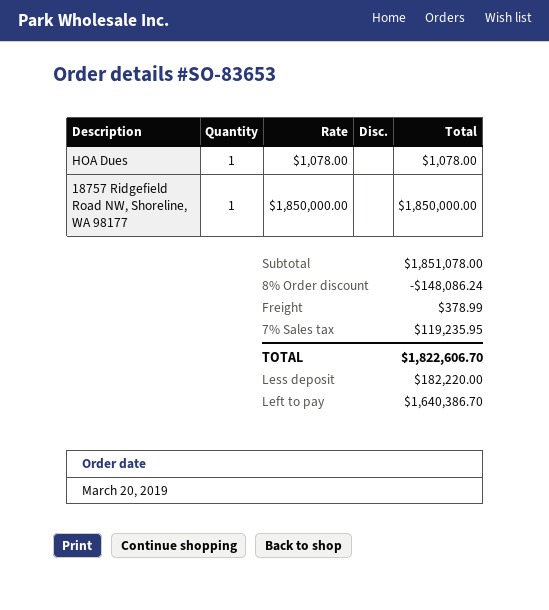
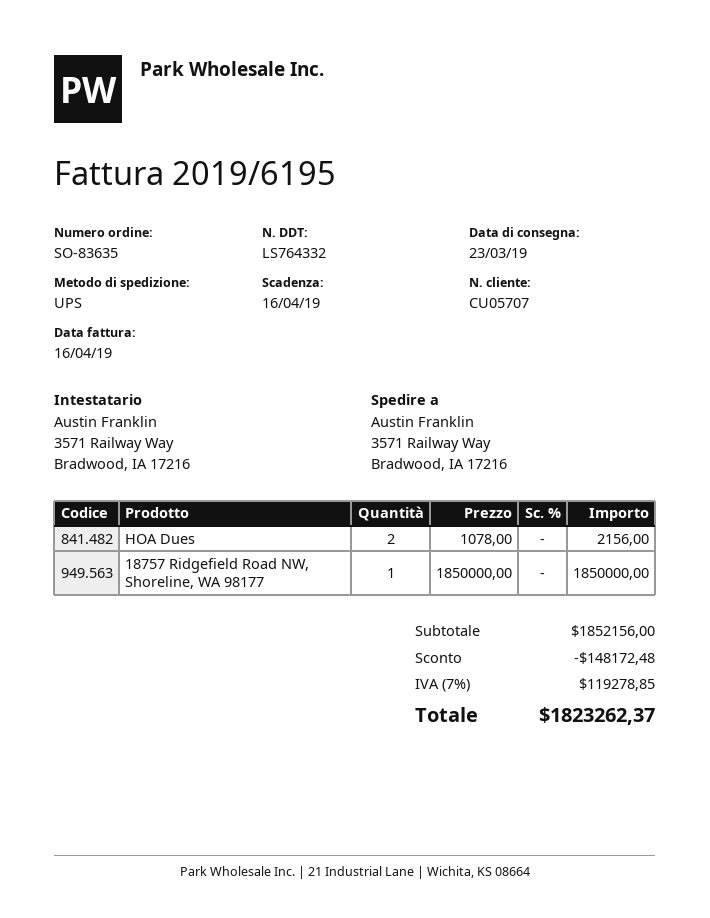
order number: SO-83653 -> SO-83635
HOA Dues: 1 x 1078.00 = 1078.00 -> 2 x 1078.00 = 2156.00
subtotal: 1851078.00 -> 1852156.00
discount: 148086.24 -> 148172.48
shipping: 378.99 -> none
tax: 7% = 119235.95 -> 7% = 119278.85
total: 1822606.70 -> 1823262.37

